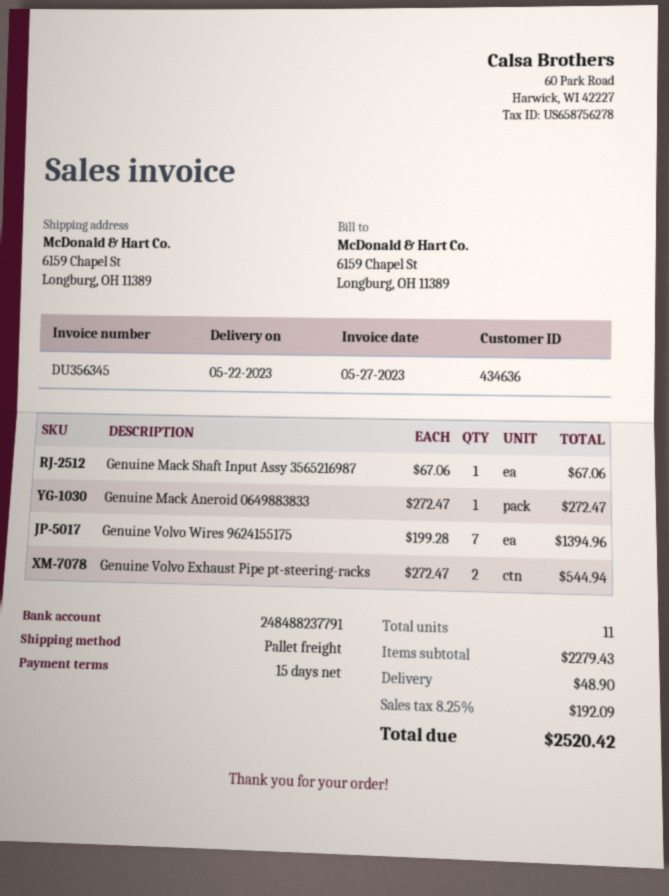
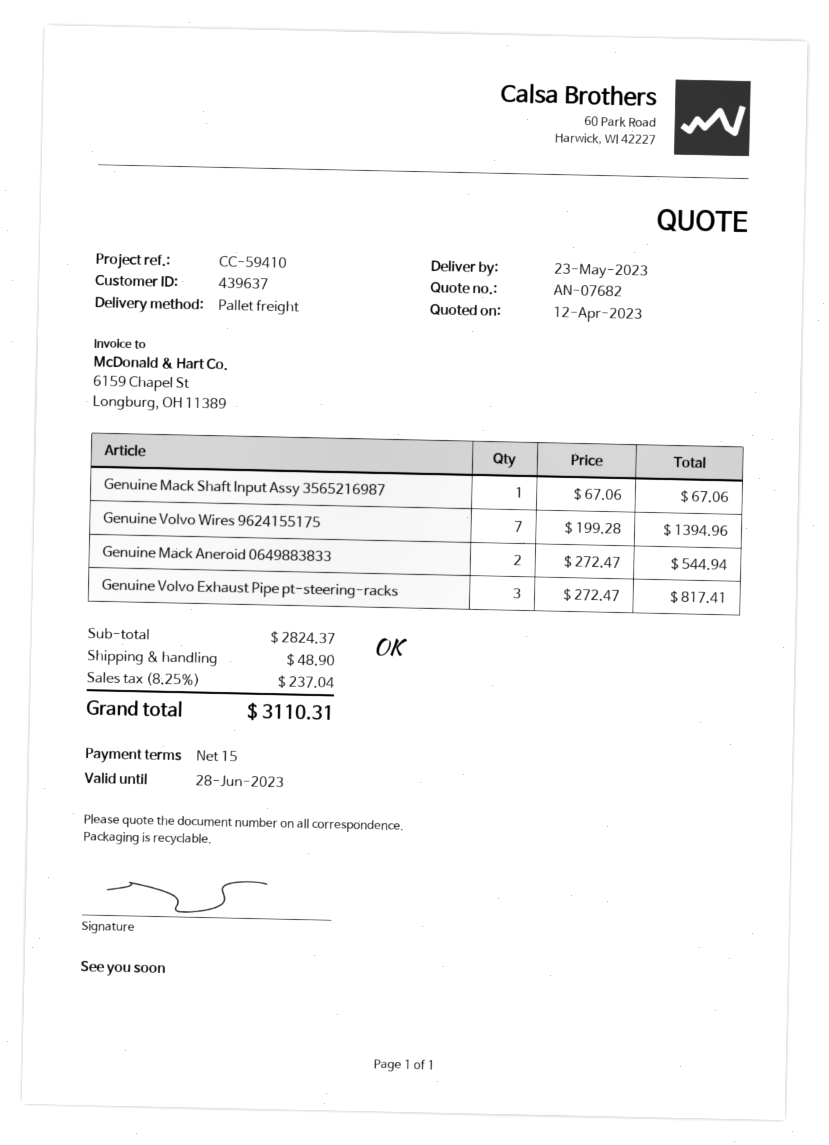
delivery date: 2023-05-22 -> 2023-05-23
customer number: 434636 -> 439637
Genuine Mack Aneroid 0649883833: 1 x 272.47 = 272.47 -> 2 x 272.47 = 544.94
Genuine Volvo Exhaust Pipe pt-steering-racks: 2 x 272.47 = 544.94 -> 3 x 272.47 = 817.41
subtotal: 2279.43 -> 2824.37
tax: 8.25% = 192.09 -> 8.25% = 237.04
total: 2520.42 -> 3110.31

